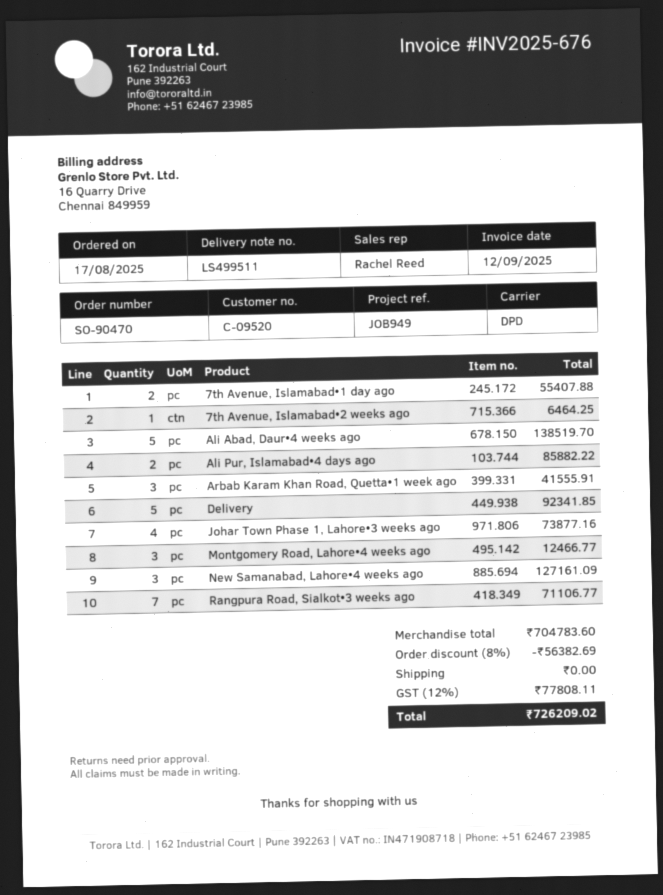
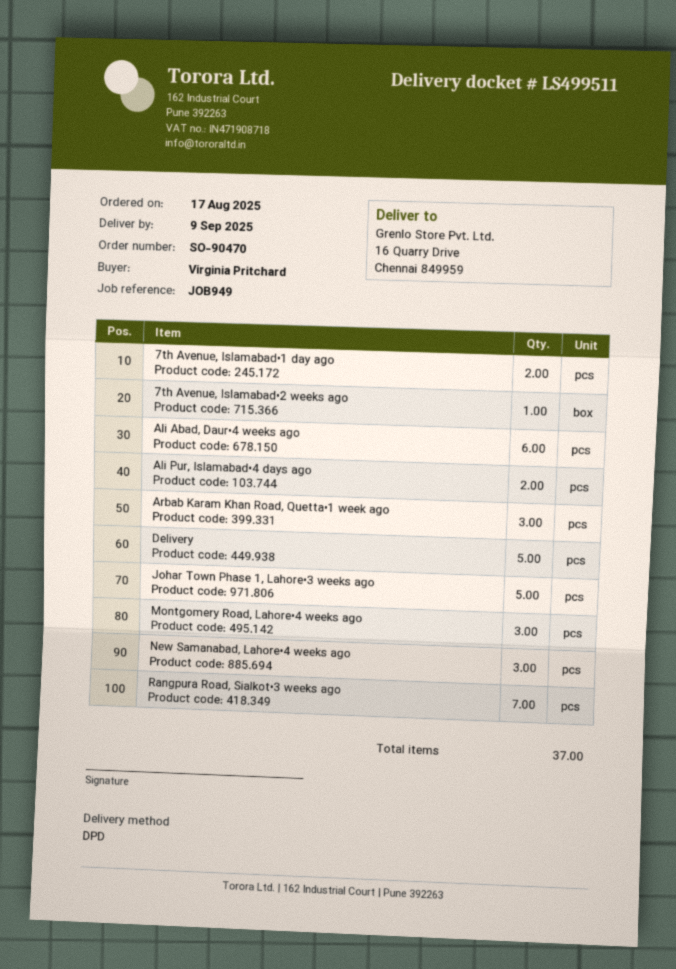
Ali Abad, Daur•4 weeks ago: 5 -> 6
Johar Town Phase 1, Lahore•3 weeks ago: 4 -> 5

